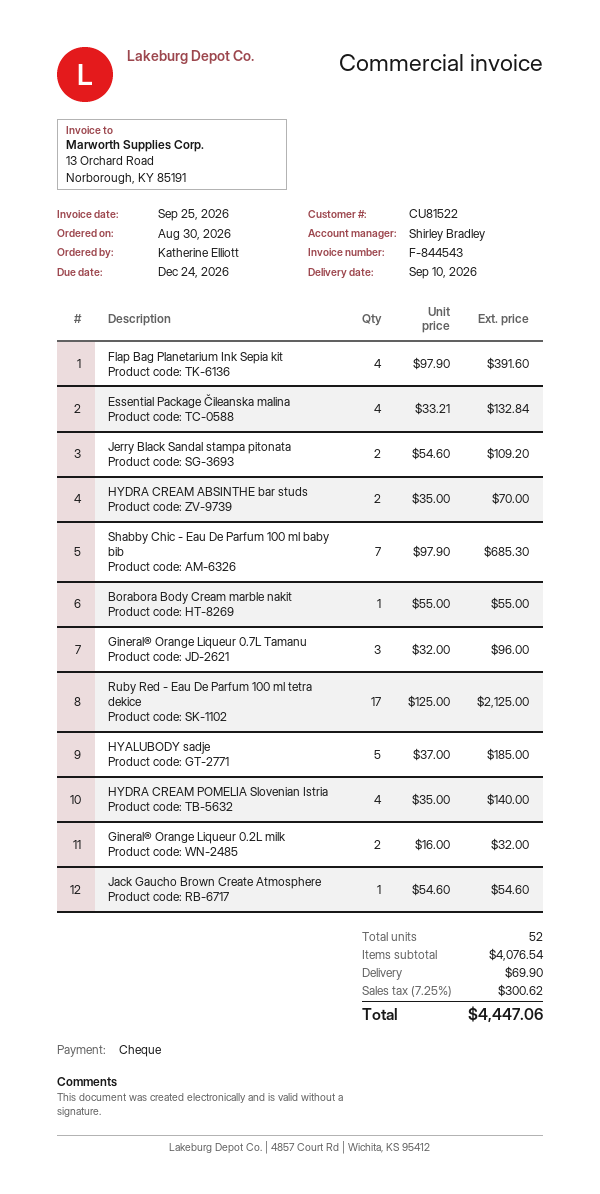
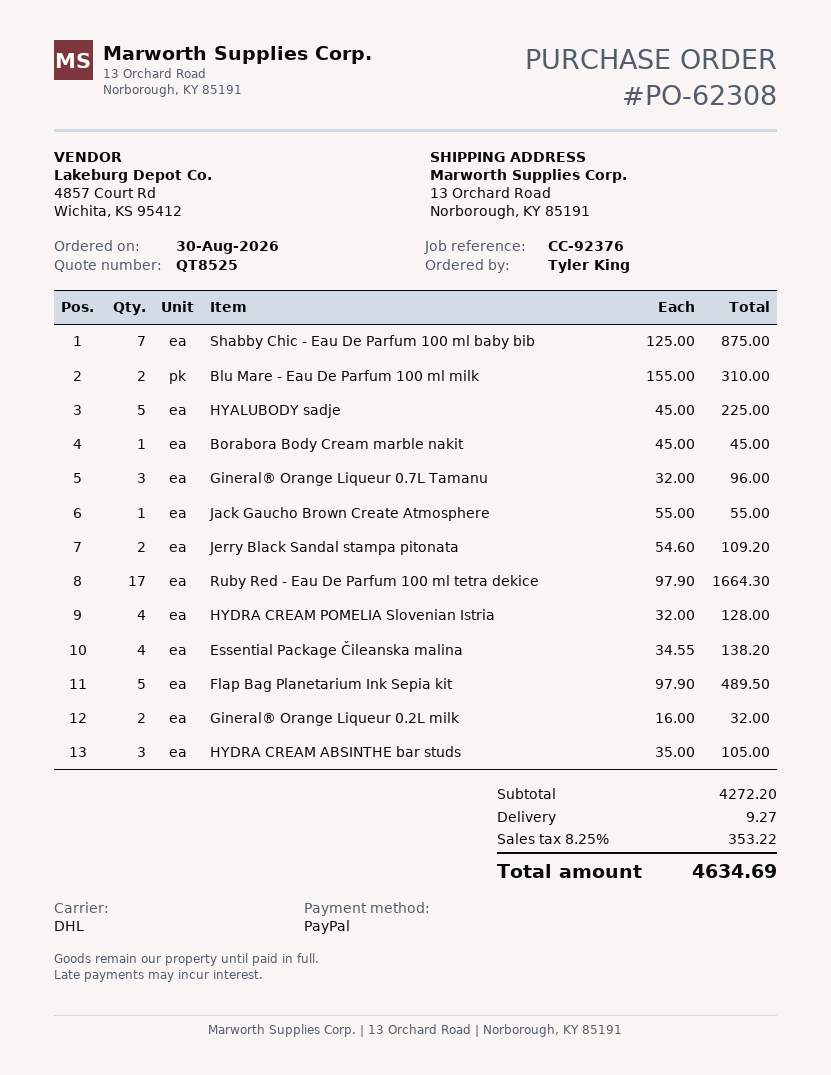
ordered by: Katherine Elliott -> Tyler King
payment method: cheque -> PayPal
Flap Bag Planetarium Ink Sepia kit: 4 x 97.90 = 391.60 -> 5 x 97.90 = 489.50
Essential Package Čileanska malina: 4 x 33.21 = 132.84 -> 4 x 34.55 = 138.20
HYDRA CREAM ABSINTHE bar studs: 2 x 35.00 = 70.00 -> 3 x 35.00 = 105.00
Shabby Chic - Eau De Parfum 100 ml baby bib: 7 x 97.90 = 685.30 -> 7 x 125.00 = 875.00
Borabora Body Cream marble nakit: 1 x 55.00 = 55.00 -> 1 x 45.00 = 45.00
Ruby Red - Eau De Parfum 100 ml tetra dekice: 17 x 125.00 = 2125.00 -> 17 x 97.90 = 1664.30
HYALUBODY sadje: 5 x 37.00 = 185.00 -> 5 x 45.00 = 225.00
HYDRA CREAM POMELIA Slovenian Istria: 4 x 35.00 = 140.00 -> 4 x 32.00 = 128.00
Jack Gaucho Brown Create Atmosphere: 1 x 54.60 = 54.60 -> 1 x 55.00 = 55.00
Blu Mare - Eau De Parfum 100 ml milk: none -> 2 x 155.00 = 310.00
subtotal: 4076.54 -> 4272.20
shipping: 69.90 -> 9.27
tax: 7.25% = 300.62 -> 8.25% = 353.22
total: 4447.06 -> 4634.69

